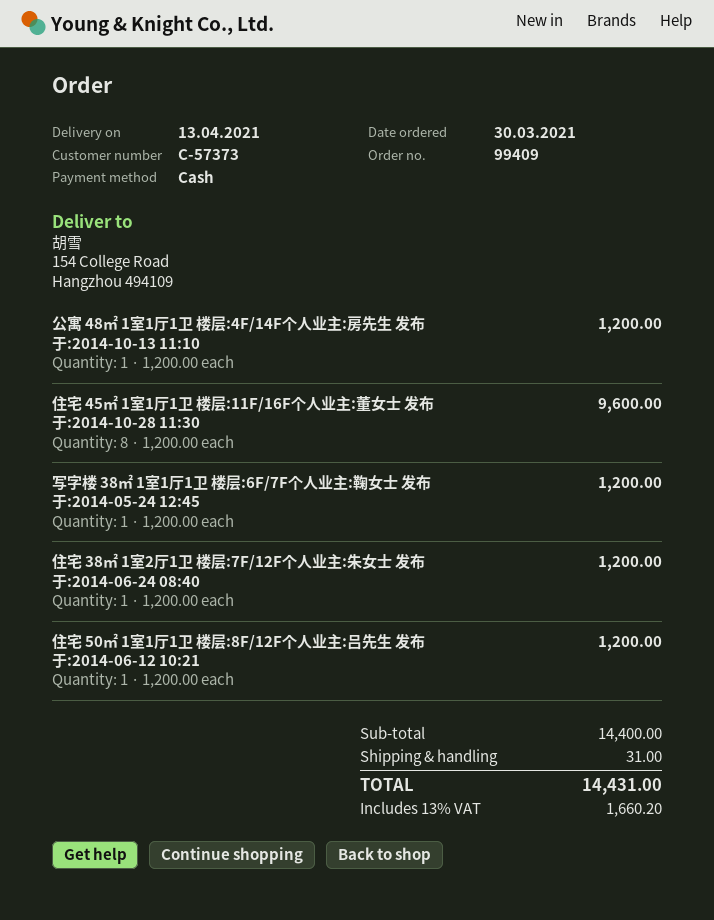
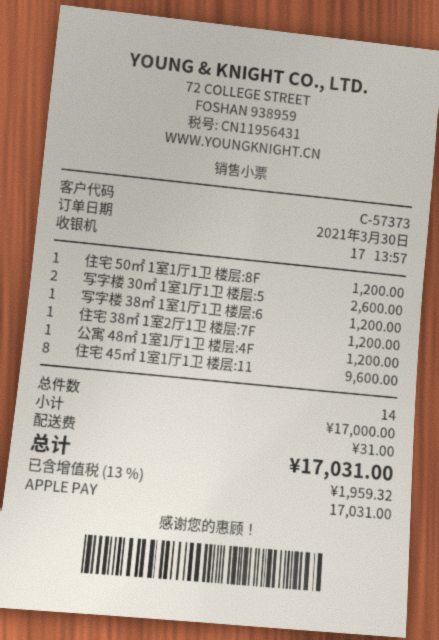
payment method: cash -> Apple Pay
写字楼 30㎡ 1室1厅1卫 楼层:5: none -> 2 for 2600.00
subtotal: 14400.00 -> 17000.00
tax: 13% = 1660.20 -> 13% = 1959.32
total: 14431.00 -> 17031.00

